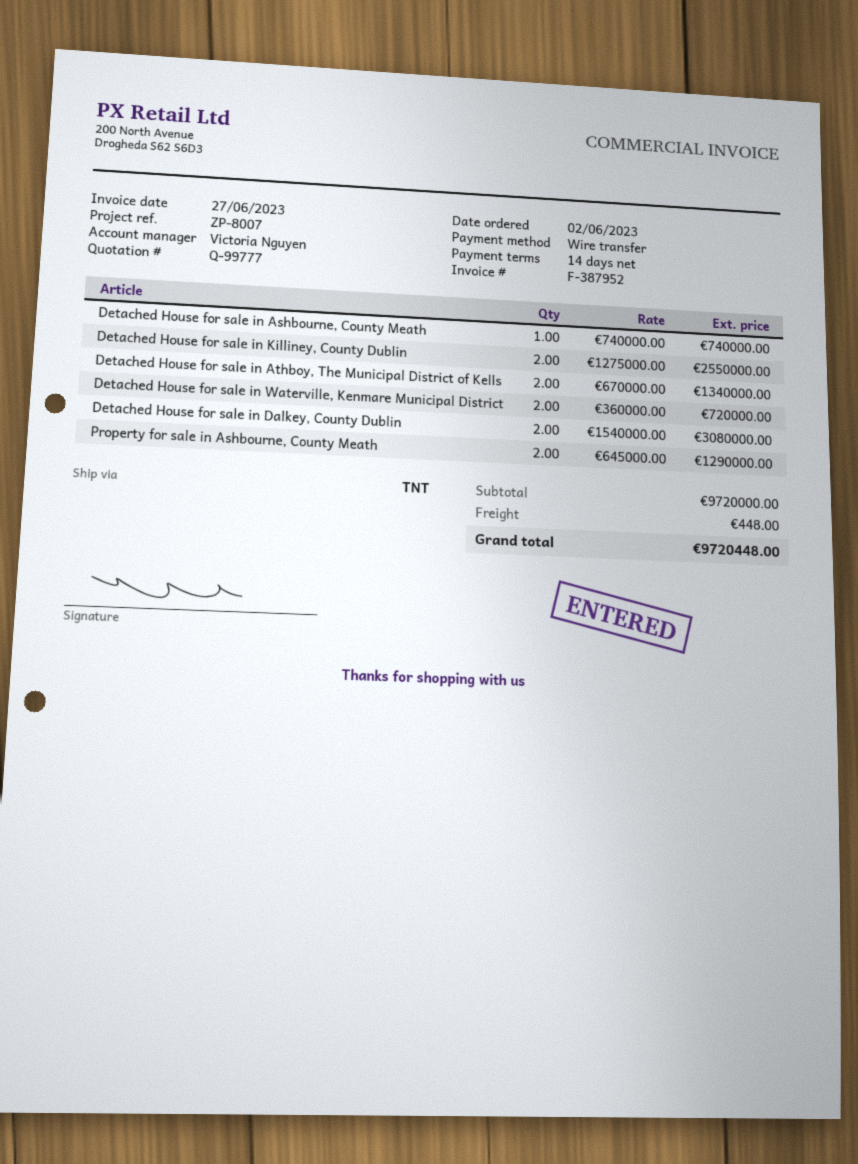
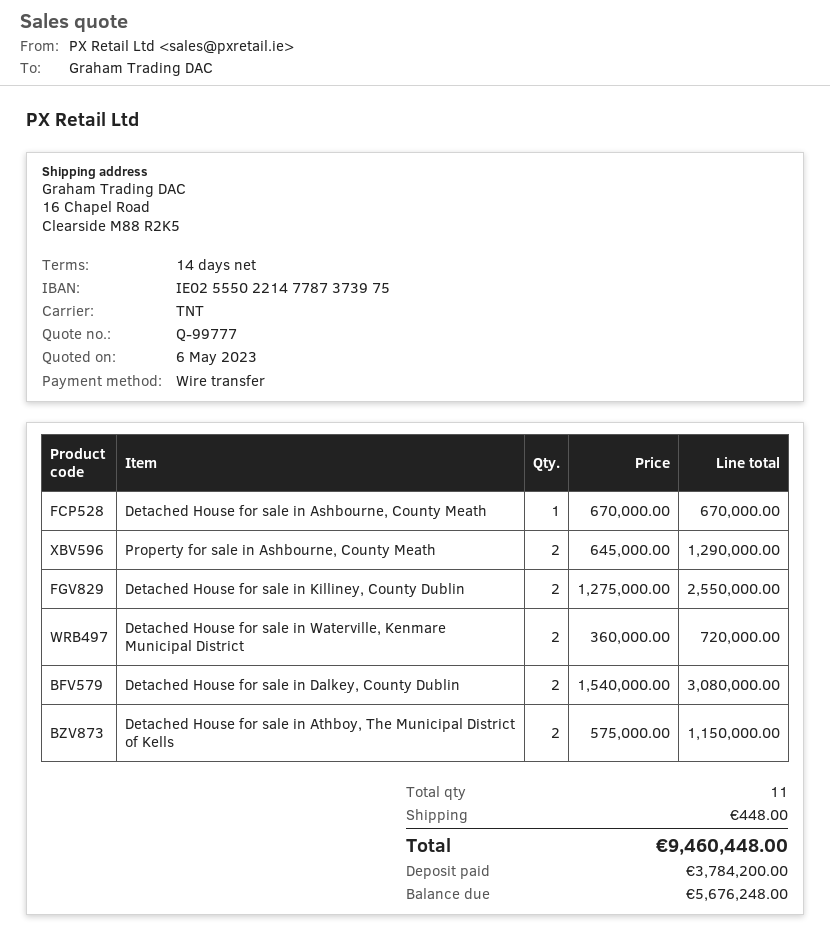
Detached House for sale in Ashbourne, County Meath: 1 x 740000.00 = 740000.00 -> 1 x 670000.00 = 670000.00
Detached House for sale in Athboy, The Municipal District of Kells: 2 x 670000.00 = 1340000.00 -> 2 x 575000.00 = 1150000.00
total: 9720448.00 -> 9460448.00

